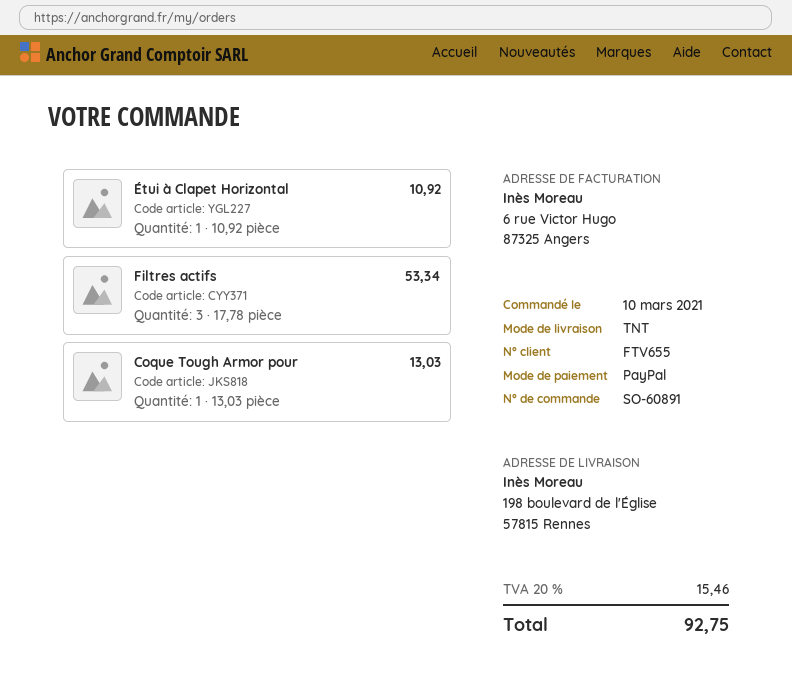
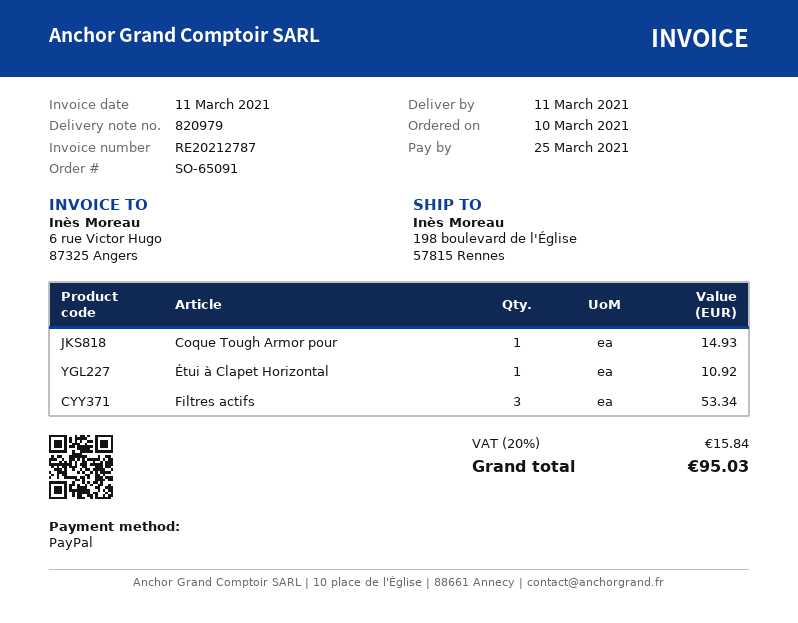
order number: SO-60891 -> SO-65091
Coque Tough Armor pour: 1 for 13.03 -> 1 for 14.93
tax: 20% = 15.46 -> 20% = 15.84
total: 92.75 -> 95.03

